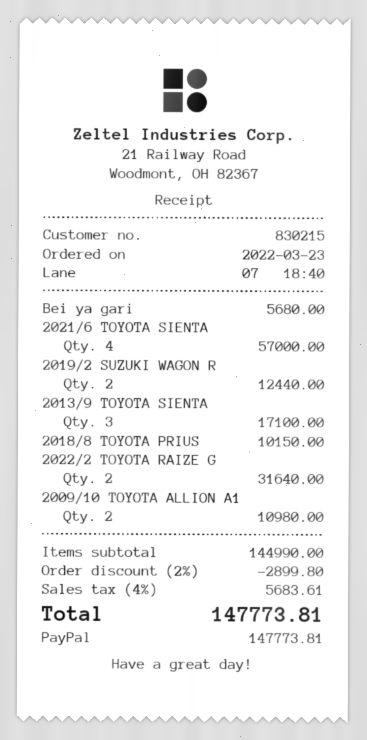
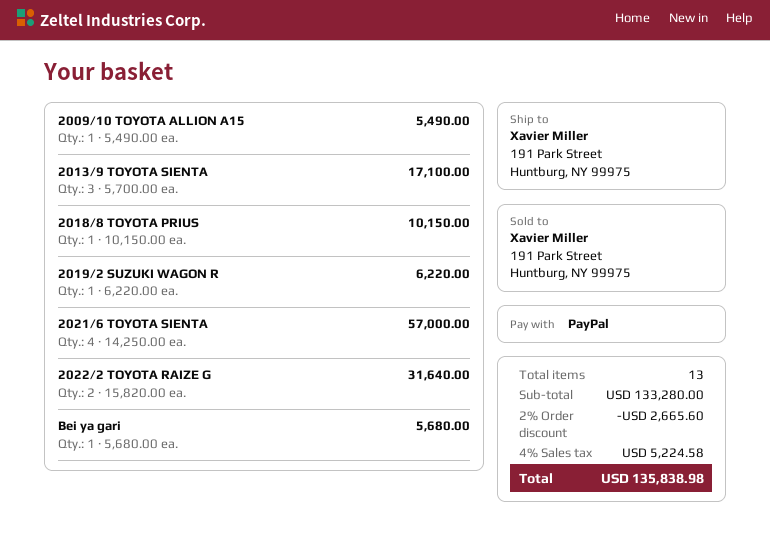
2019/2 SUZUKI WAGON R: 2 for 12440.00 -> 1 for 6220.00
2009/10 TOYOTA ALLION A1: 2 for 10980.00 -> 1 for 5490.00
subtotal: 144990.00 -> 133280.00
discount: 2% = 2899.80 -> 2% = 2665.60
tax: 4% = 5683.61 -> 4% = 5224.58
total: 147773.81 -> 135838.98

